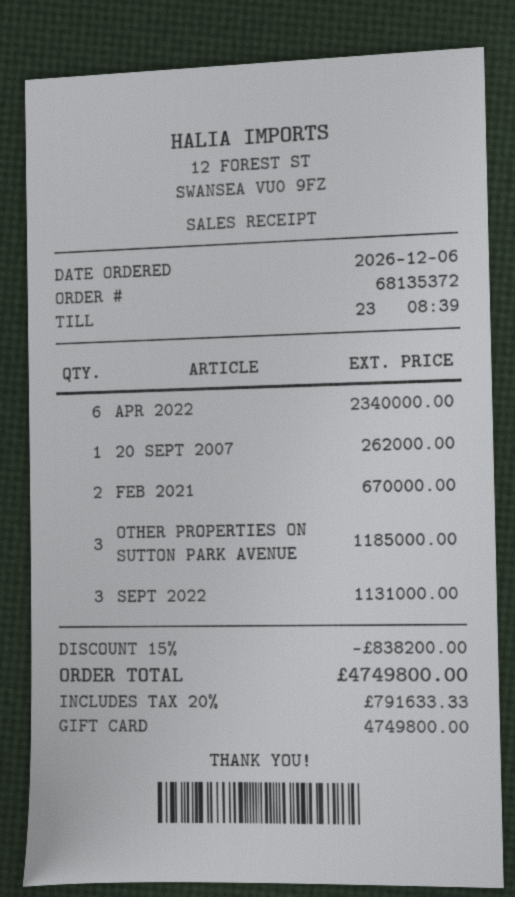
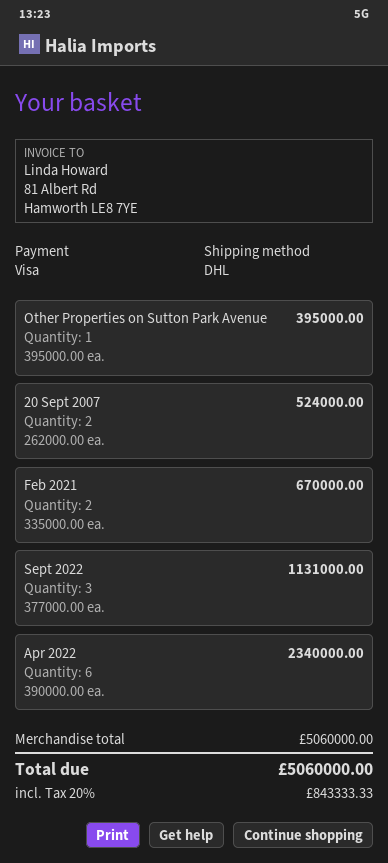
payment method: gift card -> Visa
20 SEPT 2007: 1 for 262000.00 -> 2 for 524000.00
OTHER PROPERTIES ON SUTTON PARK AVENUE: 3 for 1185000.00 -> 1 for 395000.00
discount: 15% = 838200.00 -> none
tax: 20% = 791633.33 -> 20% = 843333.33
total: 4749800.00 -> 5060000.00

